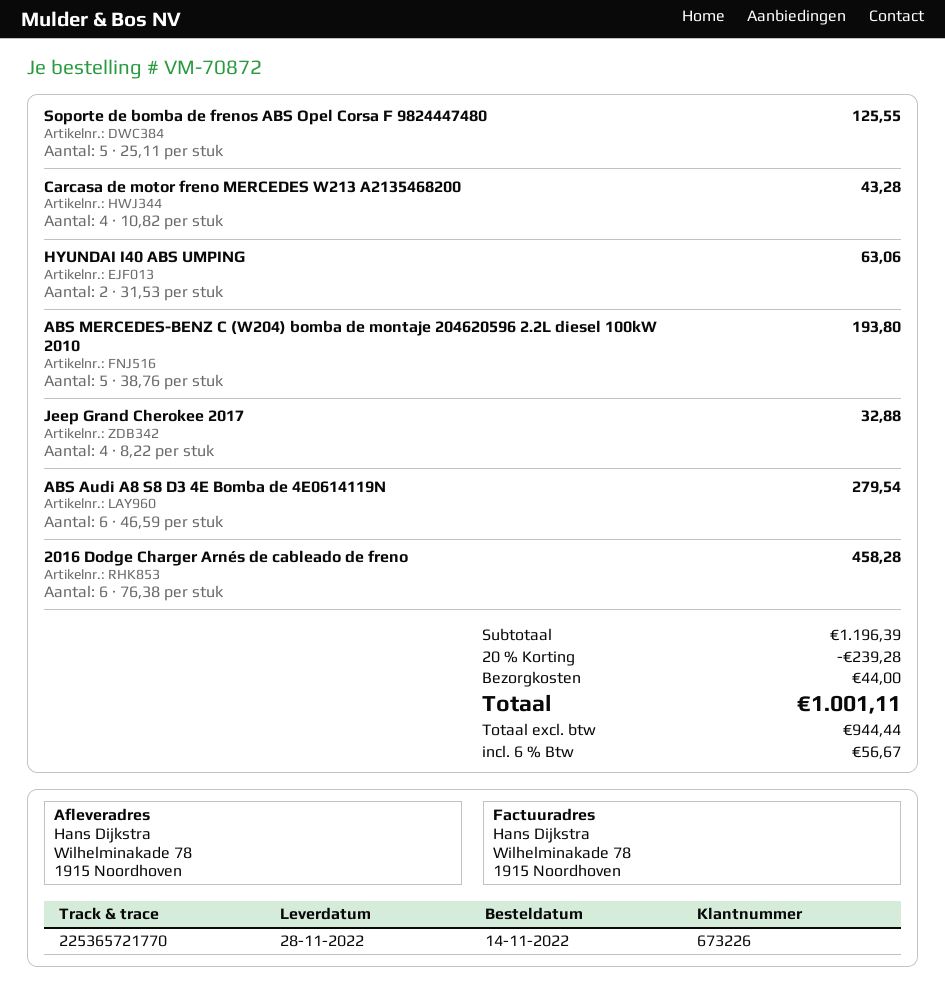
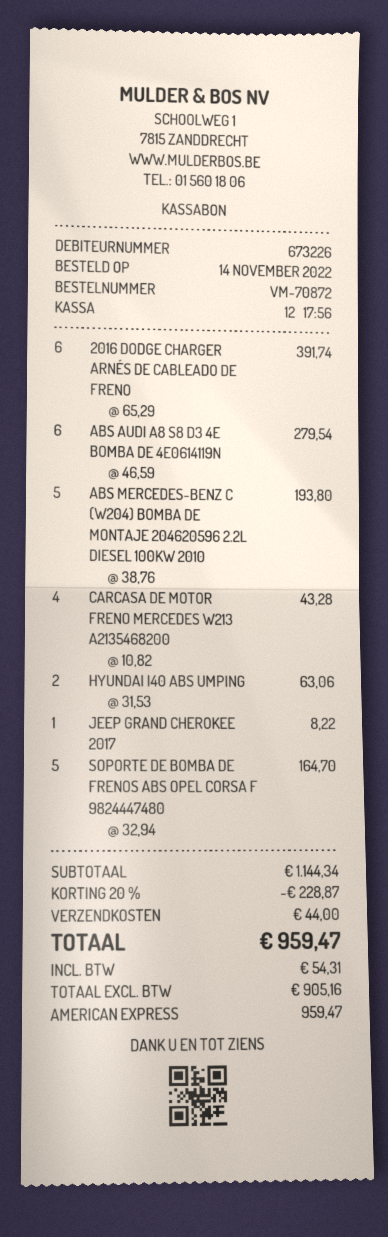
Soporte de bomba de frenos ABS Opel Corsa F 9824447480: 5 x 25.11 = 125.55 -> 5 x 32.94 = 164.70
Jeep Grand Cherokee 2017: 4 x 8.22 = 32.88 -> 1 x 8.22 = 8.22
2016 Dodge Charger Arnés de cableado de freno: 6 x 76.38 = 458.28 -> 6 x 65.29 = 391.74
subtotal: 1196.39 -> 1144.34
discount: 20% = 239.28 -> 20% = 228.87
net: 944.44 -> 905.16
tax: 56.67 -> 54.31
total: 1001.11 -> 959.47

